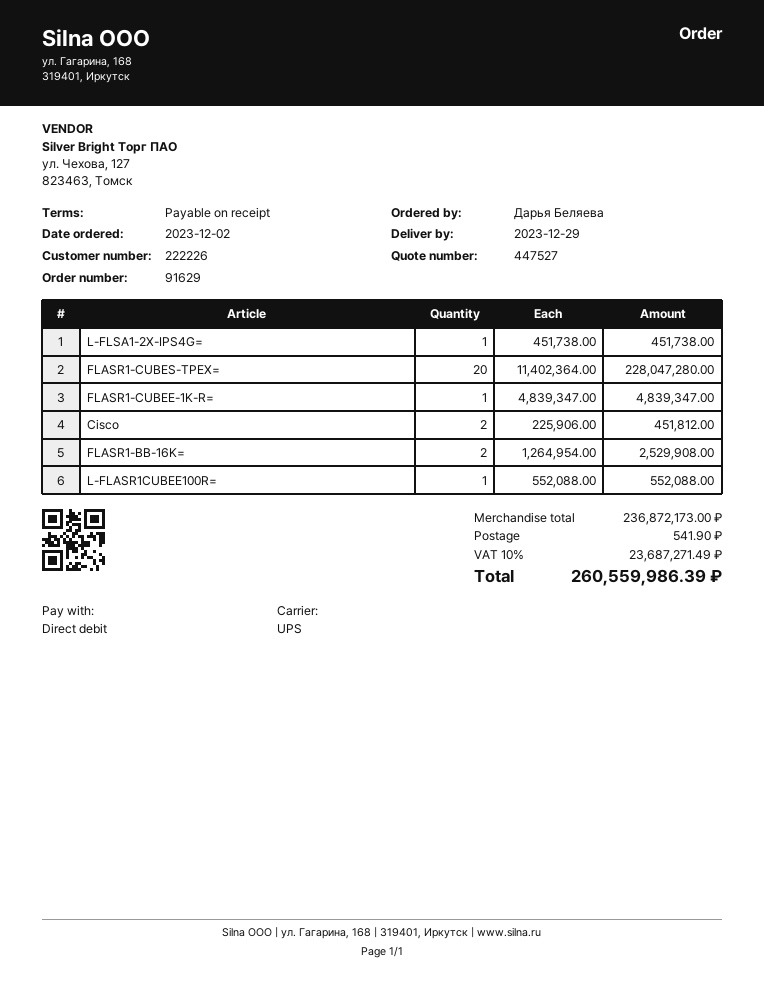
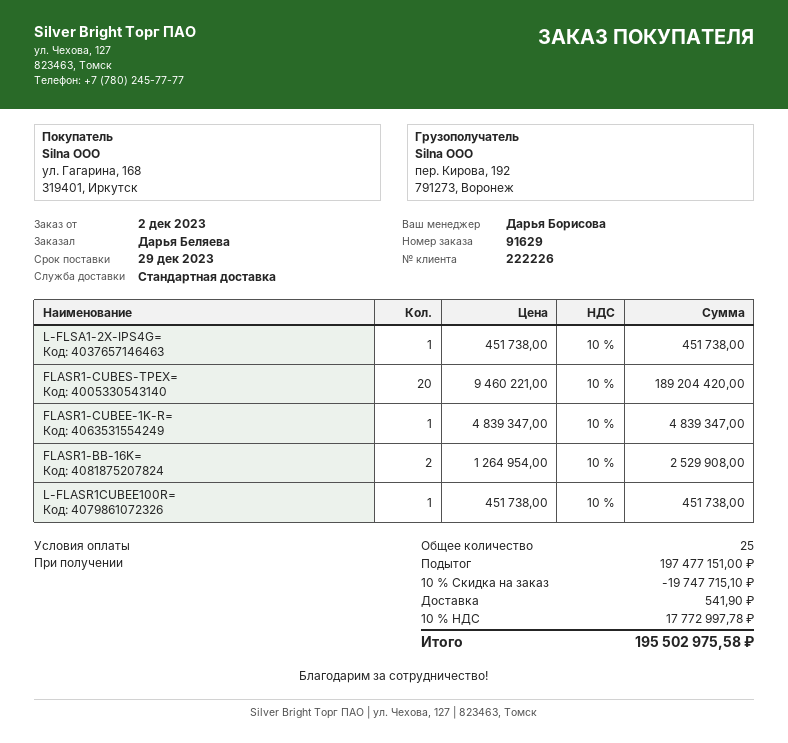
shipping method: UPS -> standard
FLASR1-CUBES-TPEX=: 20 x 11402364.00 = 228047280.00 -> 20 x 9460221.00 = 189204420.00
Cisco: 2 x 225906.00 = 451812.00 -> none
L-FLASR1CUBEE100R=: 1 x 552088.00 = 552088.00 -> 1 x 451738.00 = 451738.00
subtotal: 236872173.00 -> 197477151.00
discount: none -> 10% = 19747715.10
tax: 10% = 23687271.49 -> 10% = 17772997.78
total: 260559986.39 -> 195502975.58

